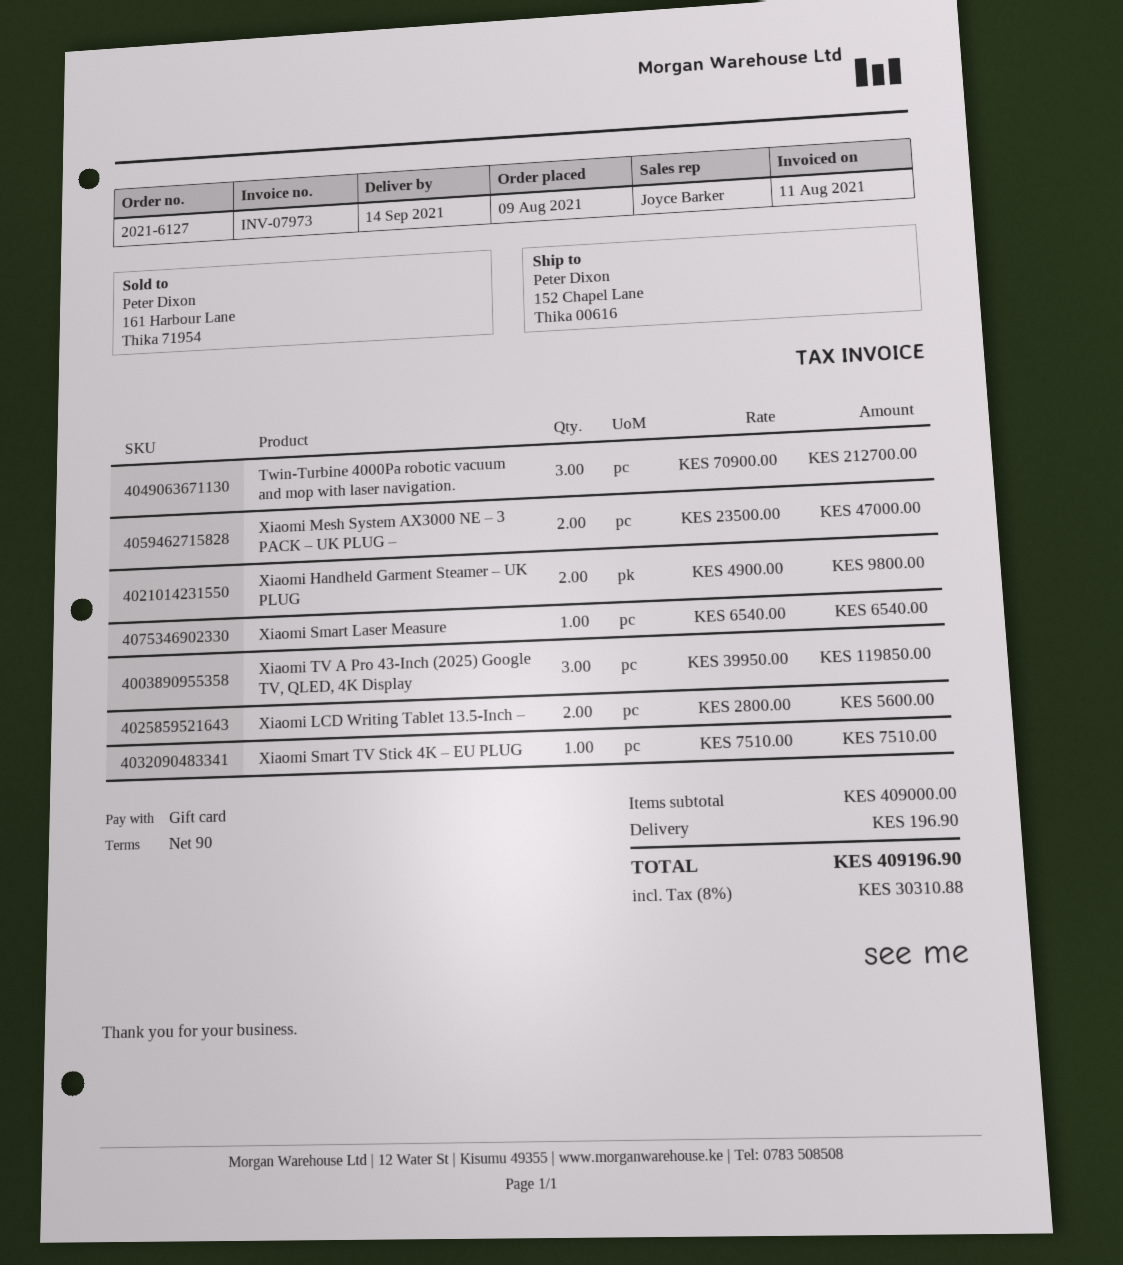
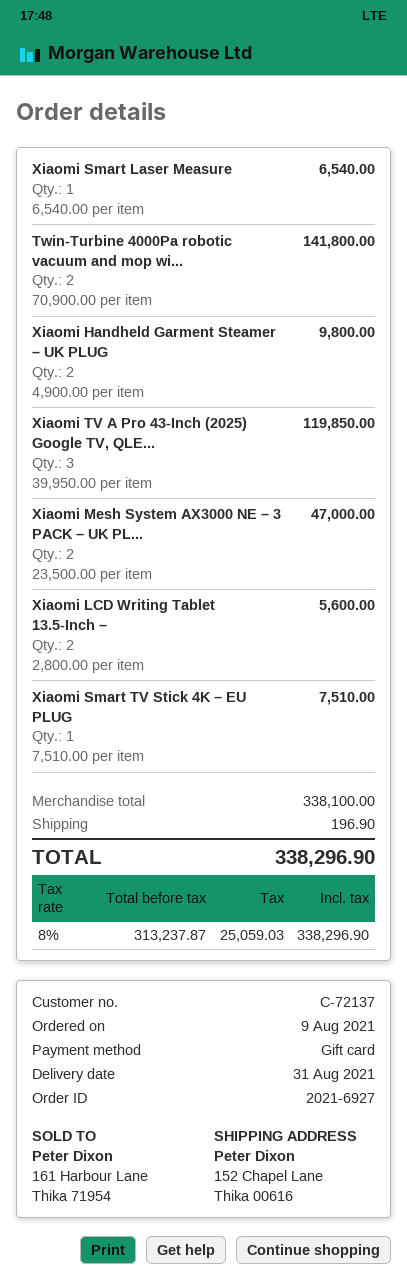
order number: 2021-6127 -> 2021-6927
delivery date: 2021-09-14 -> 2021-08-31
Twin-Turbine 4000Pa robotic vacuum and mop with laser navigation.: 3 x 70900.00 = 212700.00 -> 2 x 70900.00 = 141800.00
subtotal: 409000.00 -> 338100.00
tax: 8% = 30310.88 -> 8% = 25059.03
total: 409196.90 -> 338296.90

